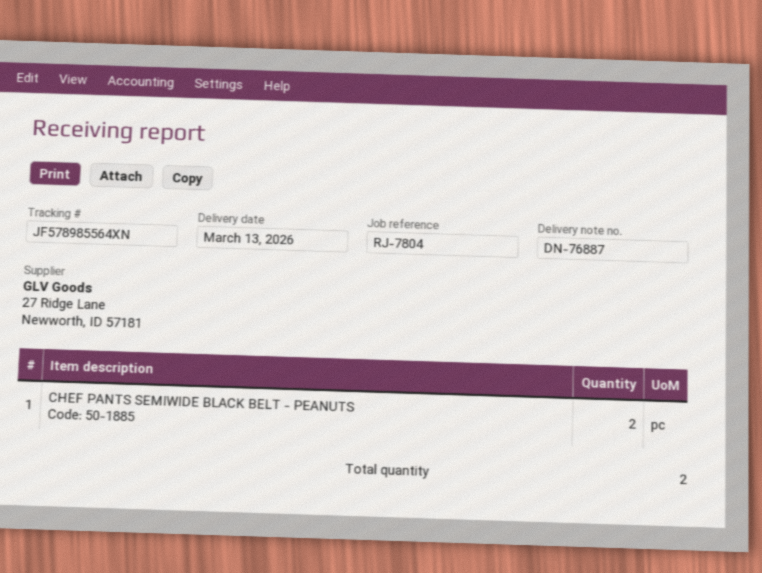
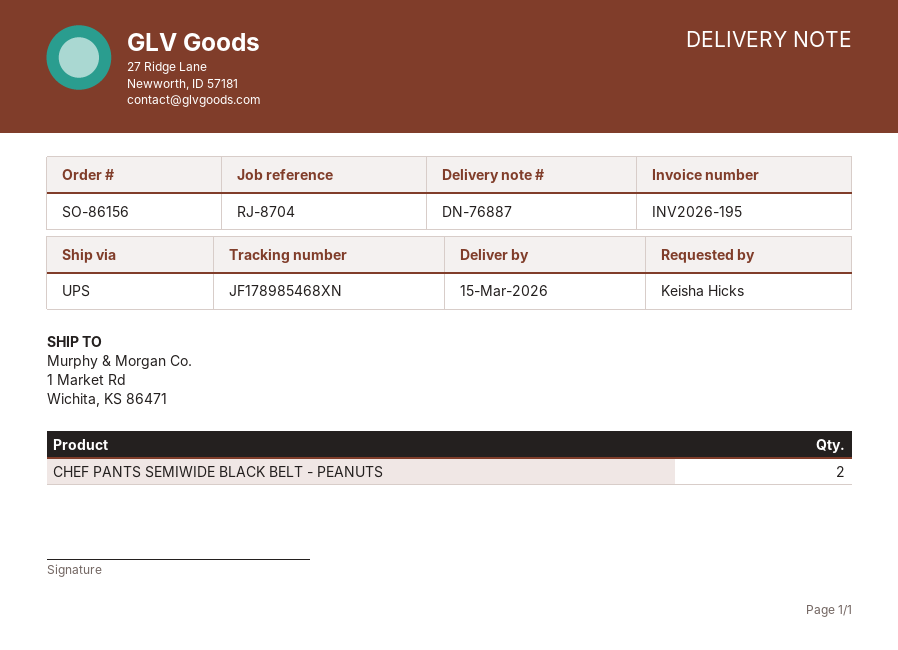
delivery date: 2026-03-13 -> 2026-03-15
reference: RJ-7804 -> RJ-8704
tracking number: JF578985564XN -> JF178985468XN

